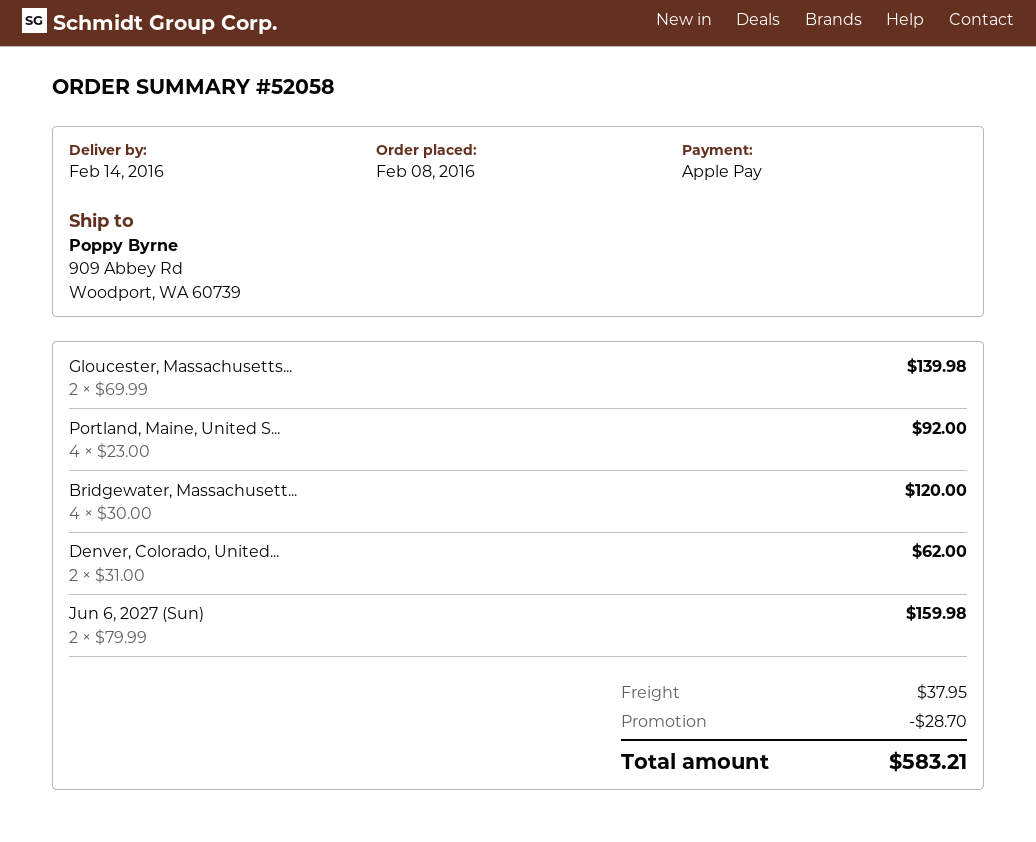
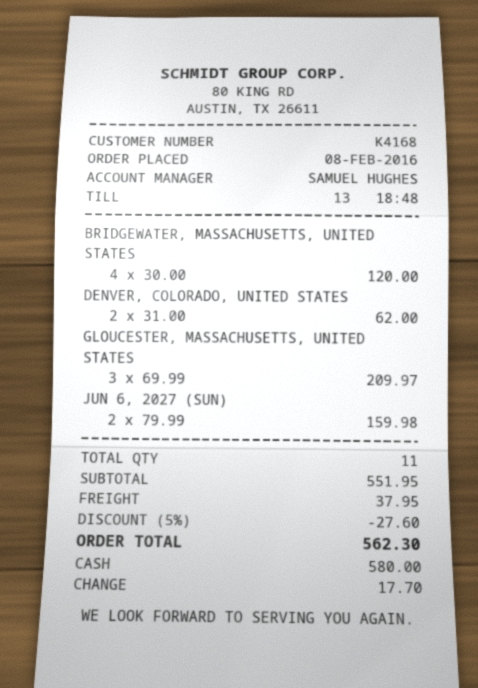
payment method: Apple Pay -> cash
Gloucester, Massachusetts...: 2 x 69.99 = 139.98 -> 3 x 69.99 = 209.97
Portland, Maine, United S...: 4 x 23.00 = 92.00 -> none
discount: 28.70 -> 27.60
total: 583.21 -> 562.30

